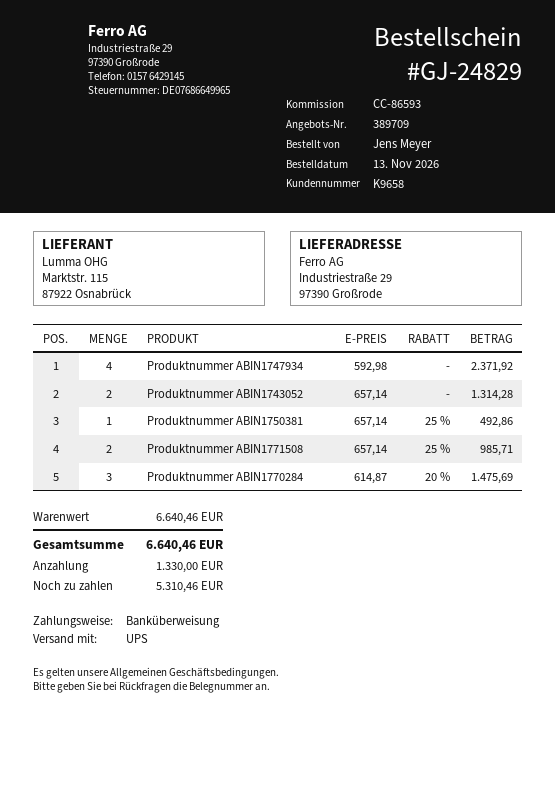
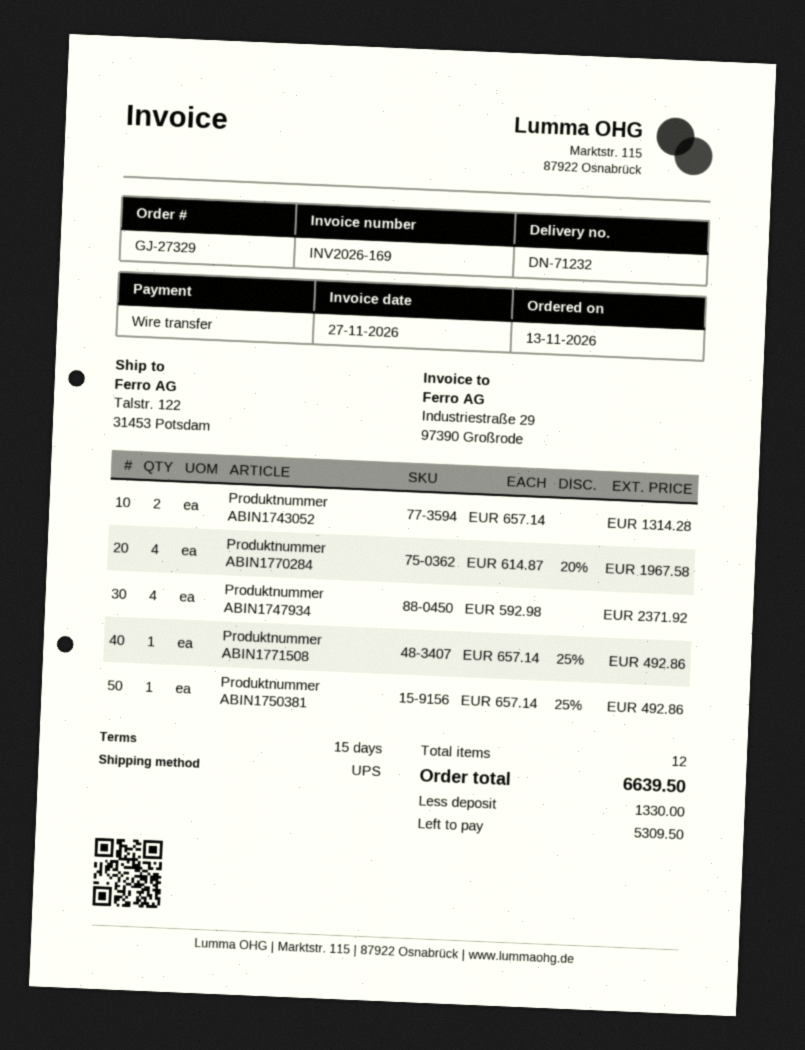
order number: GJ-24829 -> GJ-27329
ship to: Industriestraße 29, 97390 Großrode -> Talstr. 122, 31453 Potsdam
Produktnummer ABIN1771508: 2 x 657.14 - 25% = 985.71 -> 1 x 657.14 - 25% = 492.86
Produktnummer ABIN1770284: 3 x 614.87 - 20% = 1475.69 -> 4 x 614.87 - 20% = 1967.58
total: 6640.46 -> 6639.50
balance: 5310.46 -> 5309.50

